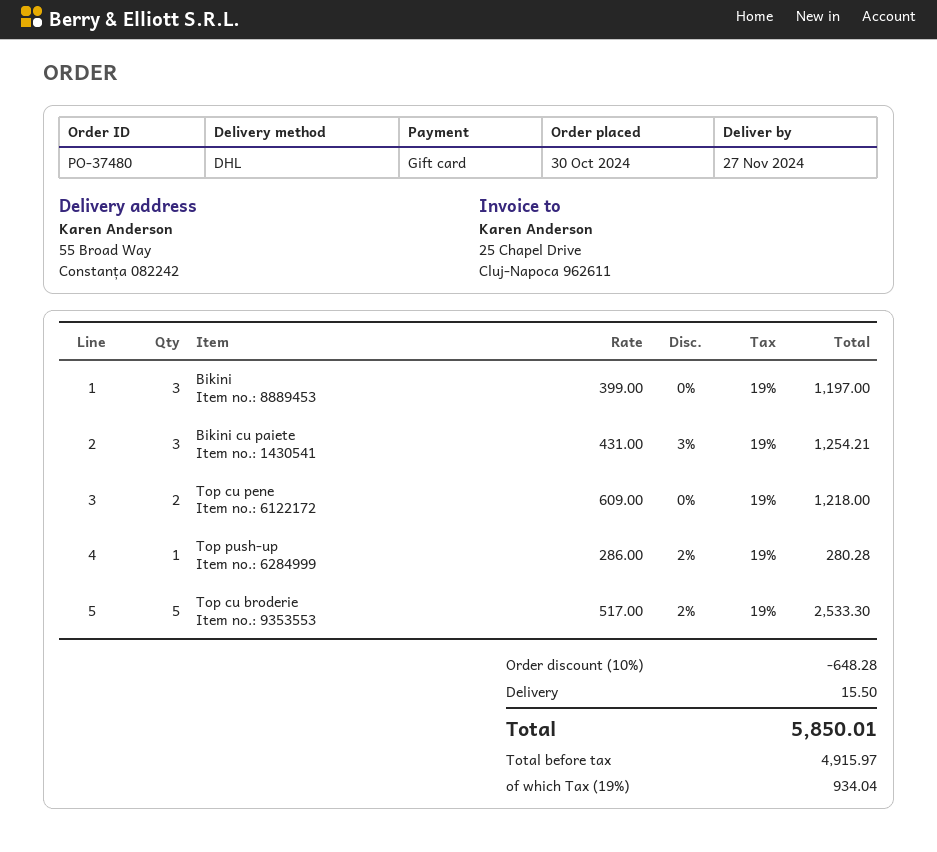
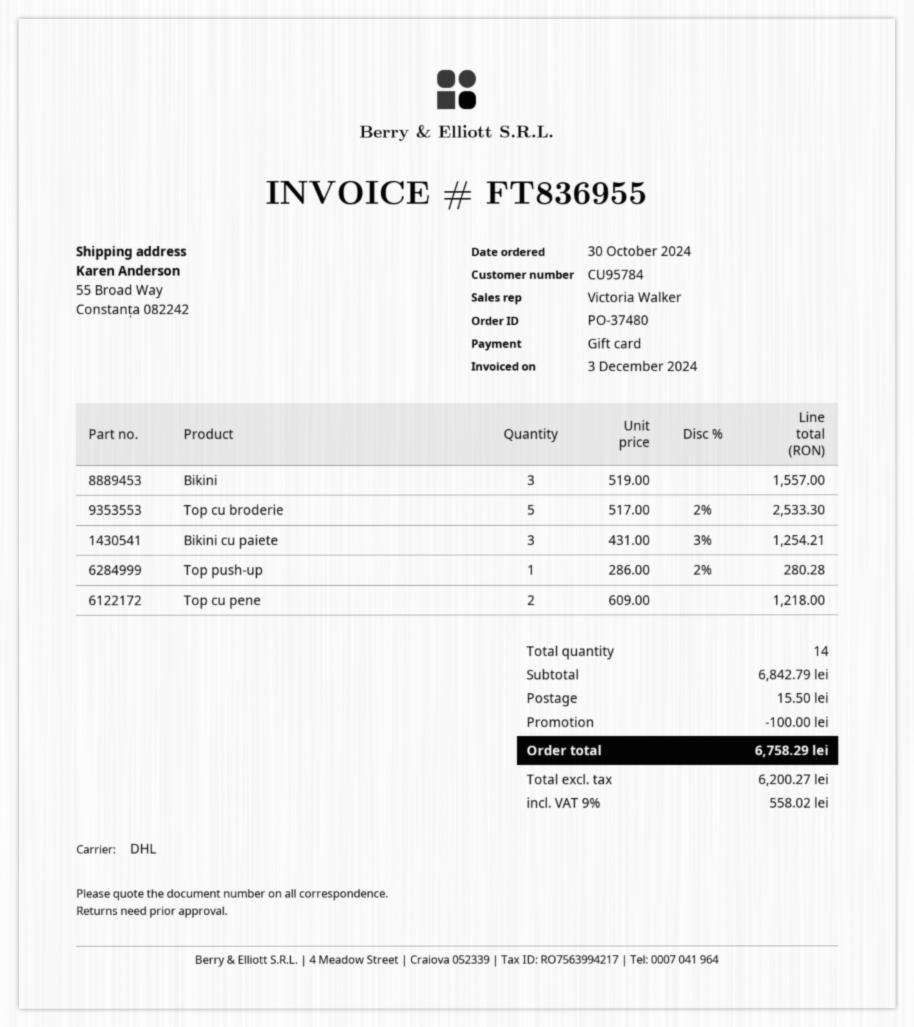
Bikini: 3 x 399.00 = 1197.00 -> 3 x 519.00 = 1557.00
discount: 648.28 -> 100.00
net: 4915.97 -> 6200.27
tax: 19% = 934.04 -> 9% = 558.02
total: 5850.01 -> 6758.29

